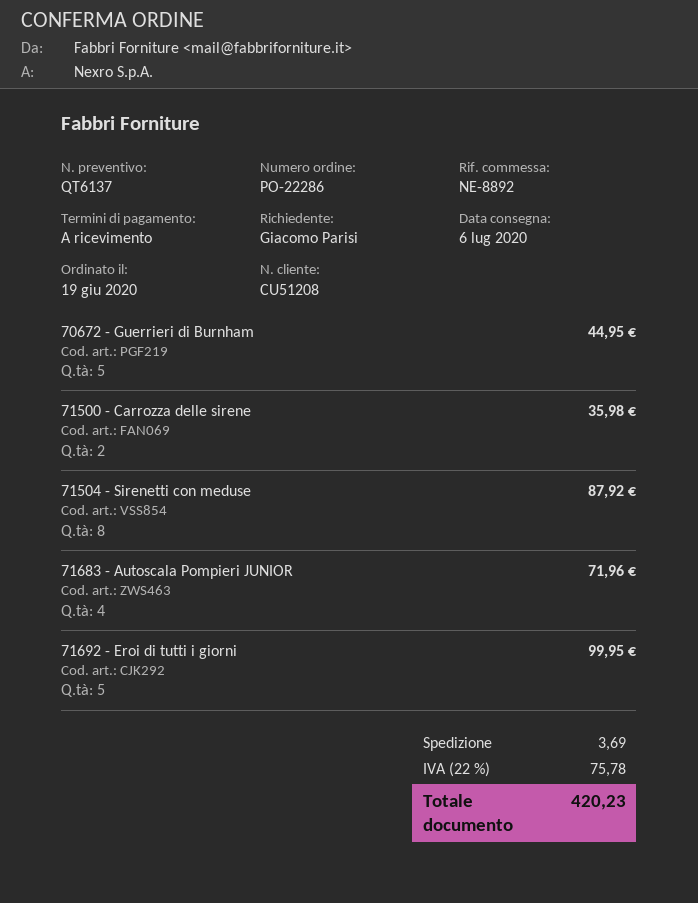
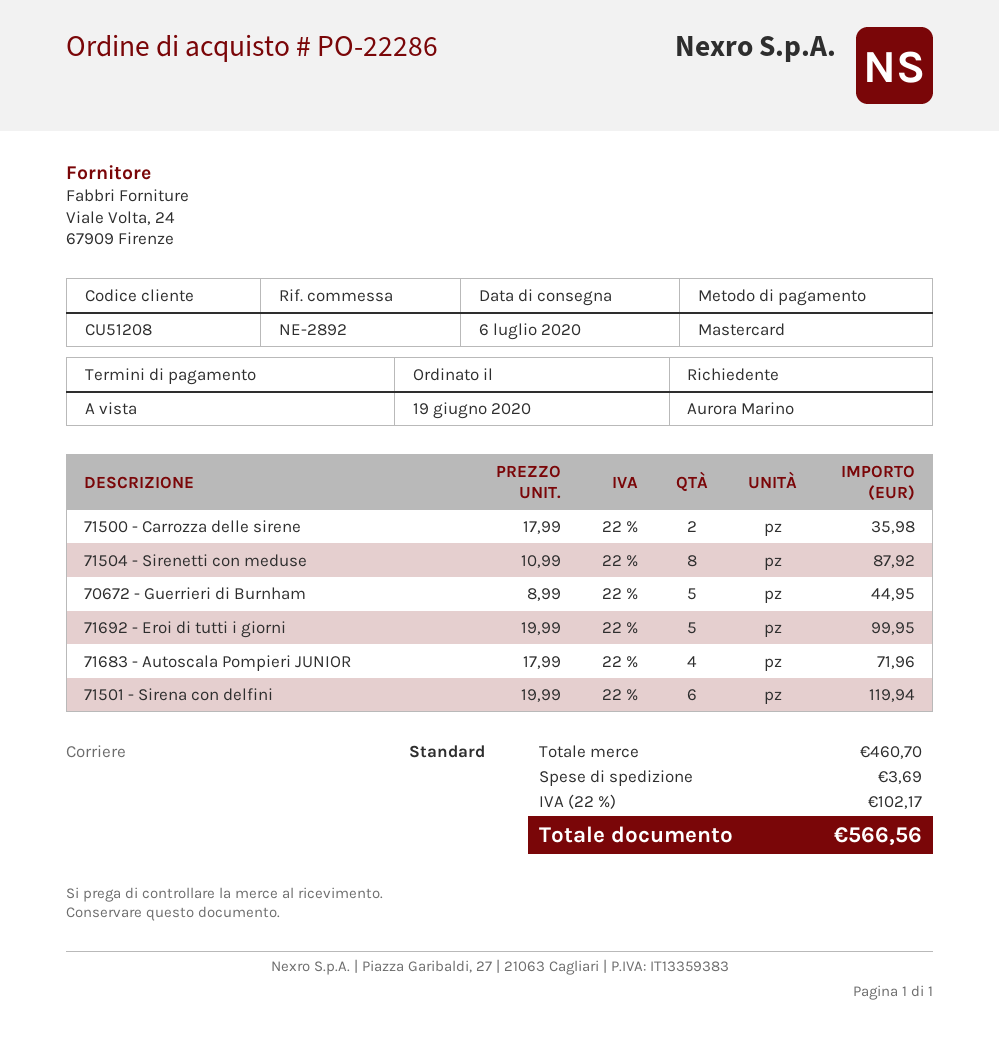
reference: NE-8892 -> NE-2892
ordered by: Giacomo Parisi -> Aurora Marino
71501 - Sirena con delfini: none -> 6 for 119.94
tax: 22% = 75.78 -> 22% = 102.17
total: 420.23 -> 566.56

